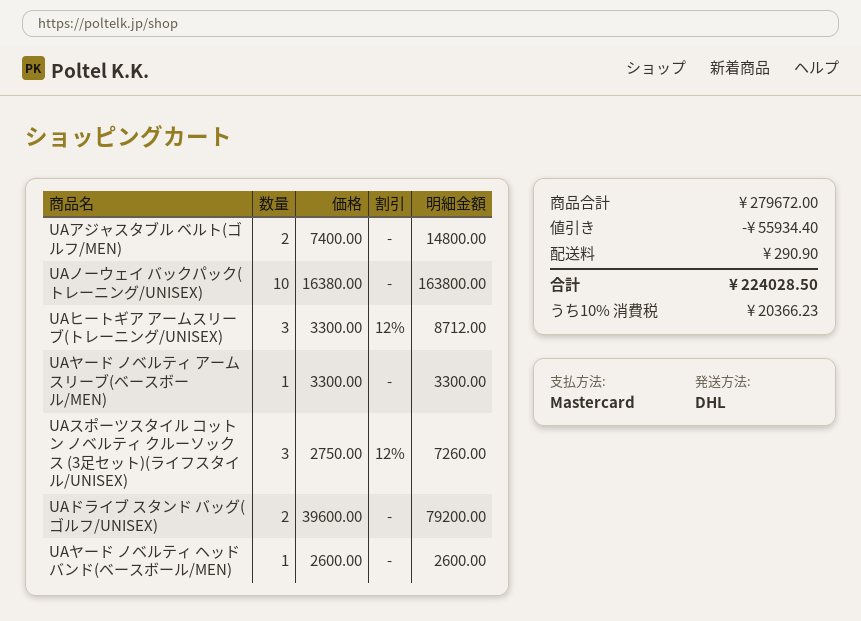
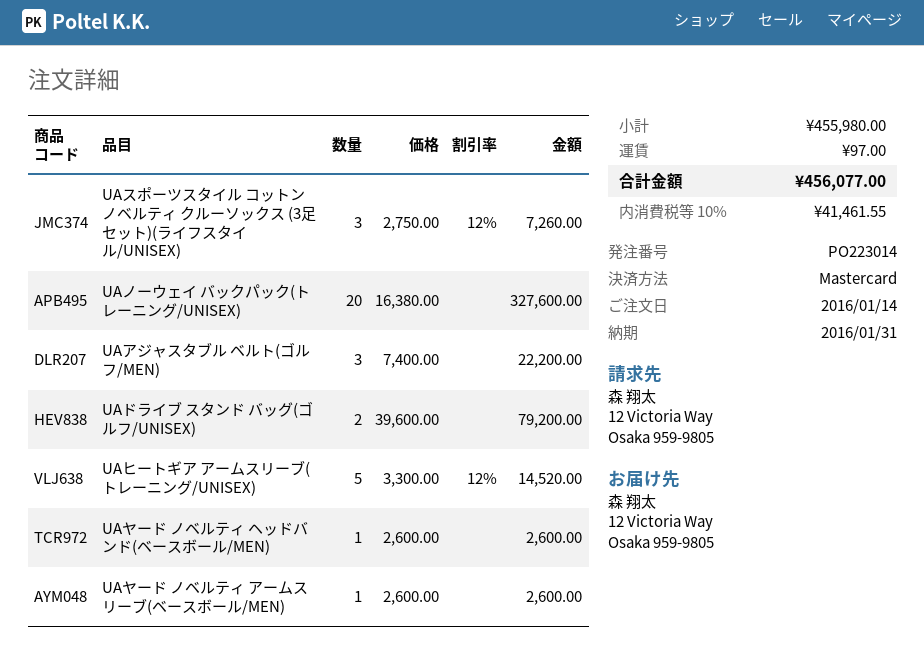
UAアジャスタブル ベルト(ゴルフ/MEN): 2 x 7400.00 = 14800.00 -> 3 x 7400.00 = 22200.00
UAノーウェイ バックパック(トレーニング/UNISEX): 10 x 16380.00 = 163800.00 -> 20 x 16380.00 = 327600.00
UAヒートギア アームスリーブ(トレーニング/UNISEX): 3 x 3300.00 - 12% = 8712.00 -> 5 x 3300.00 - 12% = 14520.00
UAヤード ノベルティ アームスリーブ(ベースボール/MEN): 1 x 3300.00 = 3300.00 -> 1 x 2600.00 = 2600.00
subtotal: 279672.00 -> 455980.00
discount: 55934.40 -> none
shipping: 290.90 -> 97.00
tax: 10% = 20366.23 -> 10% = 41461.55
total: 224028.50 -> 456077.00

